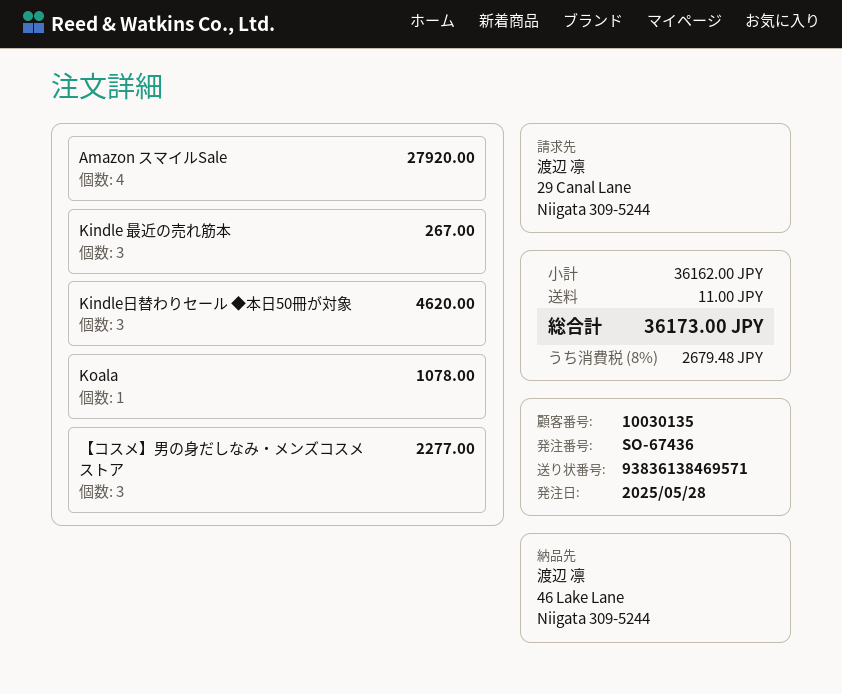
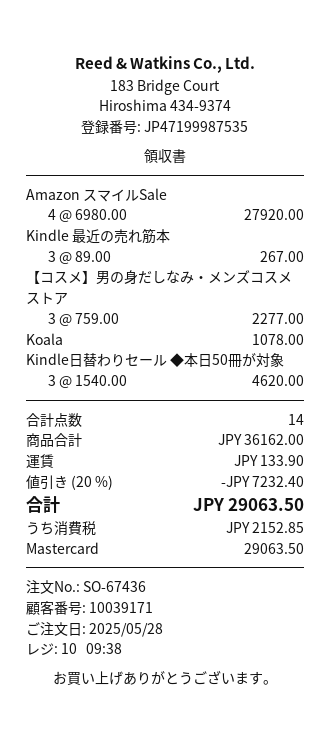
customer number: 10030135 -> 10039171
discount: none -> 20% = 7232.40
shipping: 11.00 -> 133.90
tax: 2679.48 -> 2152.85
total: 36173.00 -> 29063.50

